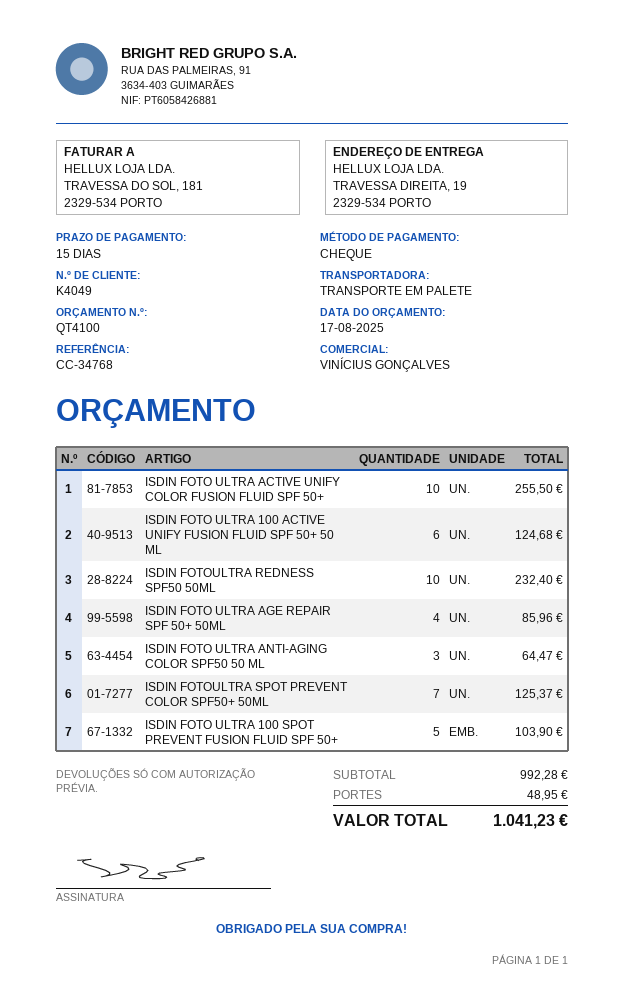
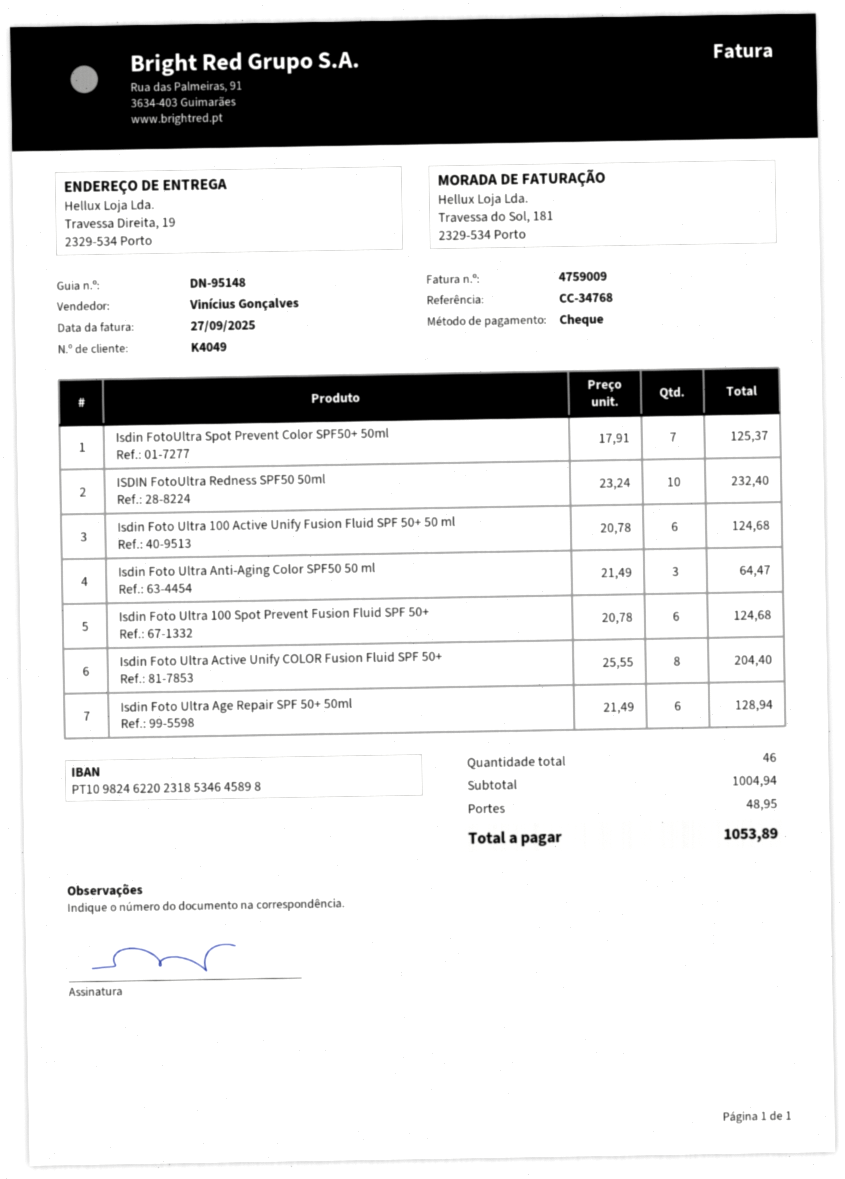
ISDIN FOTO ULTRA ACTIVE UNIFY COLOR FUSION FLUID SPF 50+: 10 for 255.50 -> 8 for 204.40
ISDIN FOTO ULTRA AGE REPAIR SPF 50+ 50ML: 4 for 85.96 -> 6 for 128.94
ISDIN FOTO ULTRA 100 SPOT PREVENT FUSION FLUID SPF 50+: 5 for 103.90 -> 6 for 124.68
subtotal: 992.28 -> 1004.94
total: 1041.23 -> 1053.89

